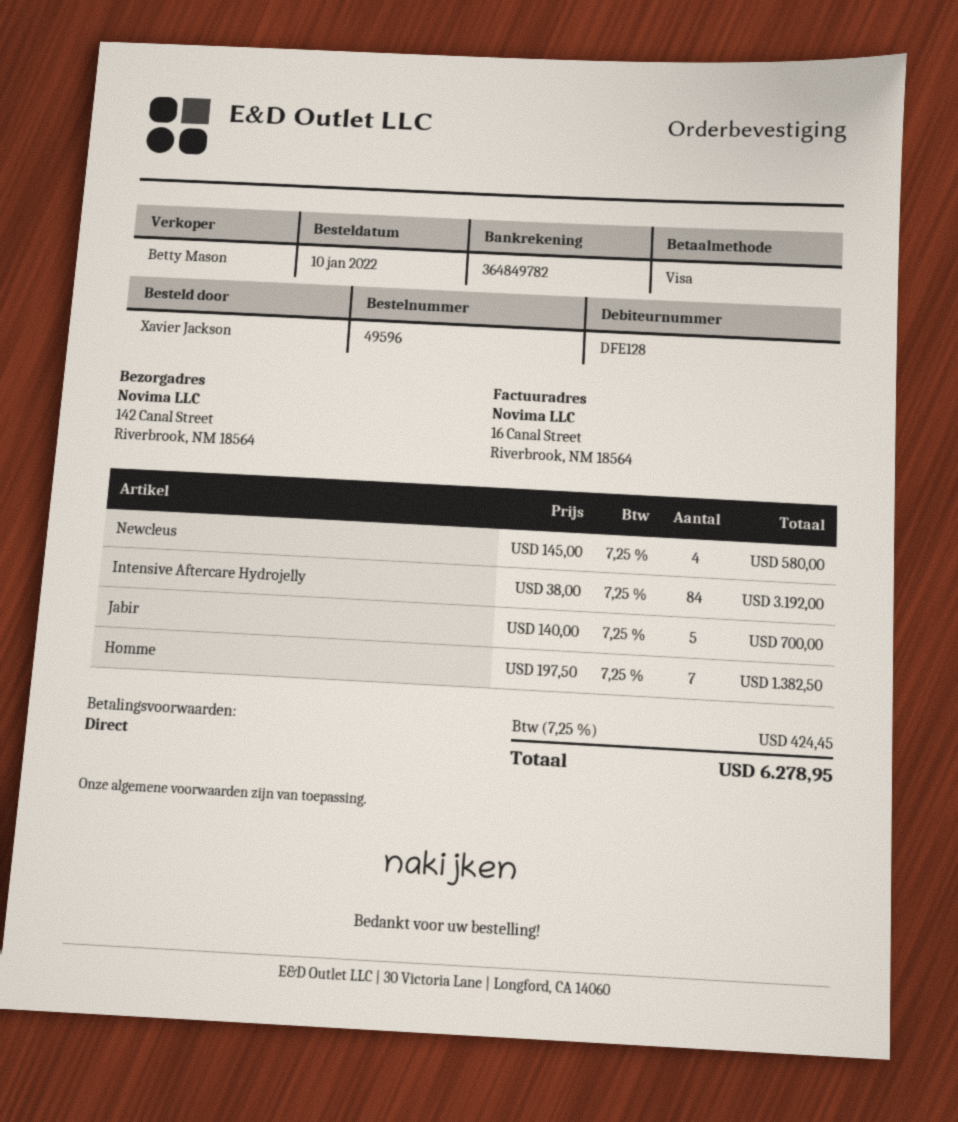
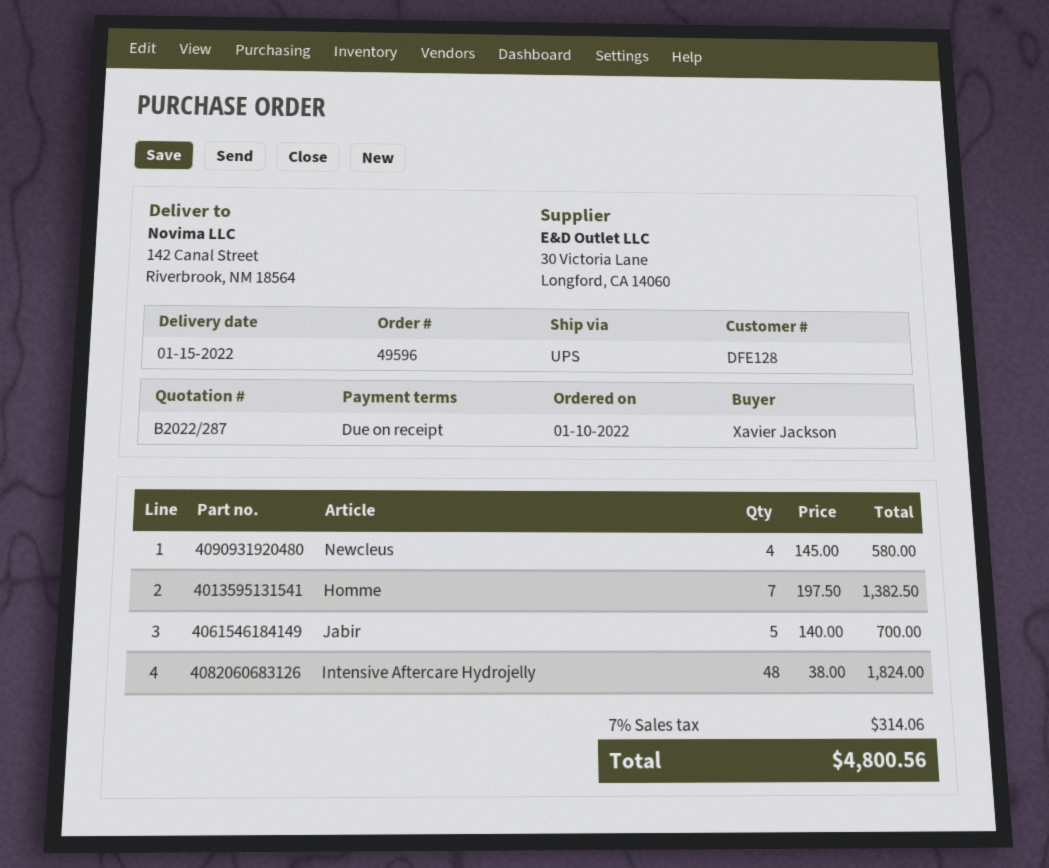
Intensive Aftercare Hydrojelly: 84 x 38.00 = 3192.00 -> 48 x 38.00 = 1824.00
tax: 7.25% = 424.45 -> 7% = 314.06
total: 6278.95 -> 4800.56

